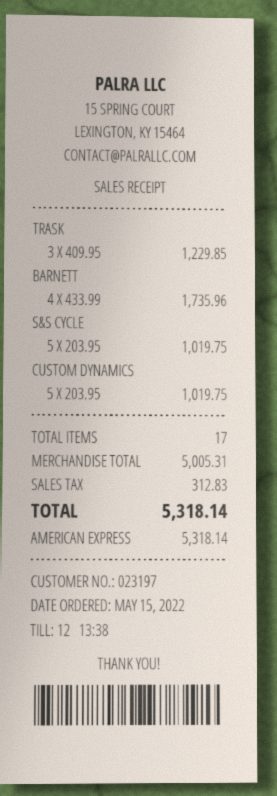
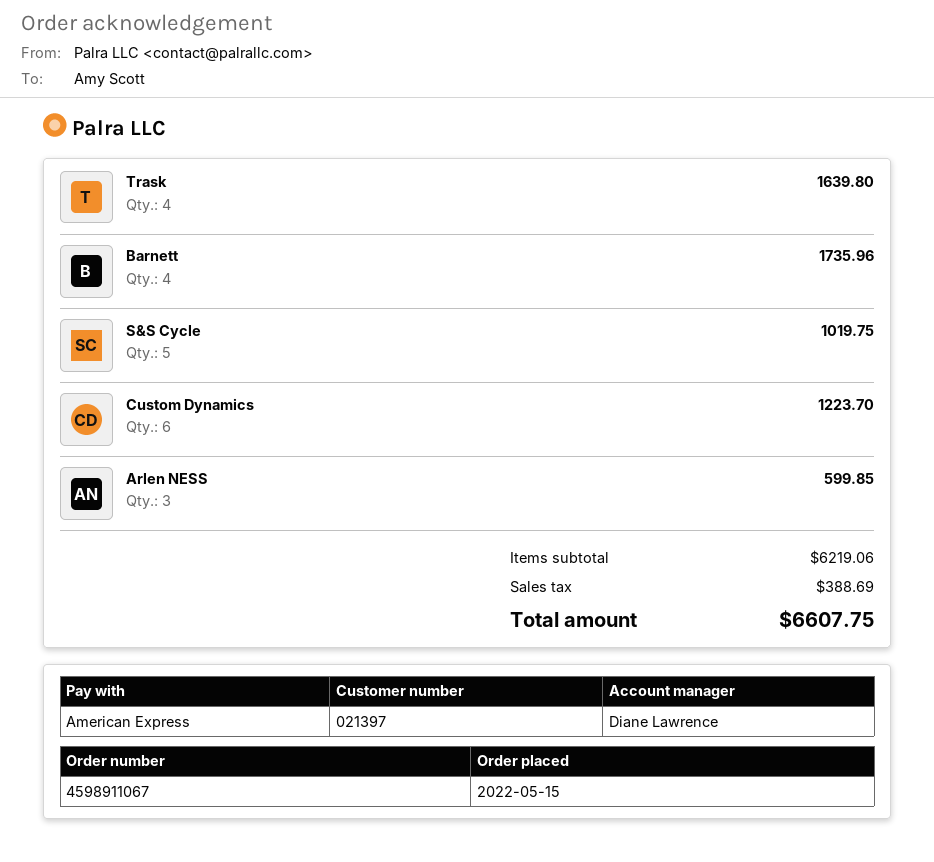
customer number: 023197 -> 021397
TRASK: 3 for 1229.85 -> 4 for 1639.80
CUSTOM DYNAMICS: 5 for 1019.75 -> 6 for 1223.70
Arlen NESS: none -> 3 for 599.85
subtotal: 5005.31 -> 6219.06
tax: 312.83 -> 388.69
total: 5318.14 -> 6607.75

